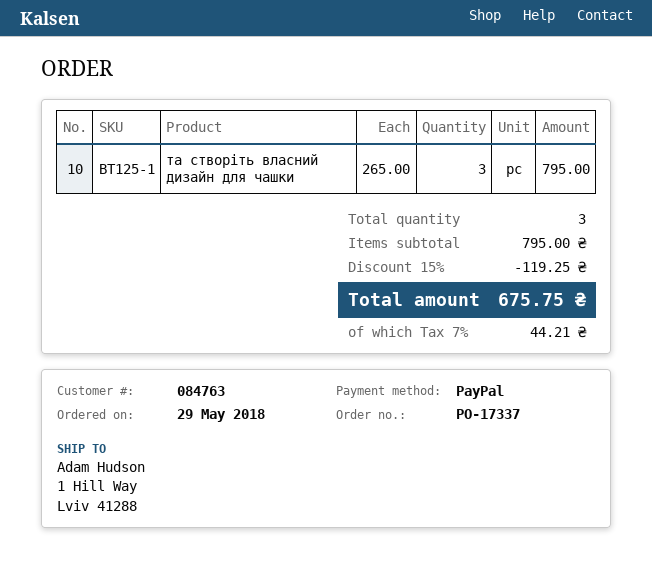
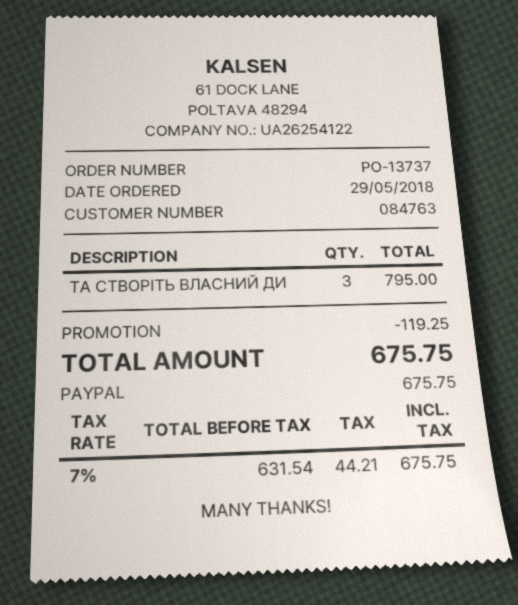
order number: PO-17337 -> PO-13737

